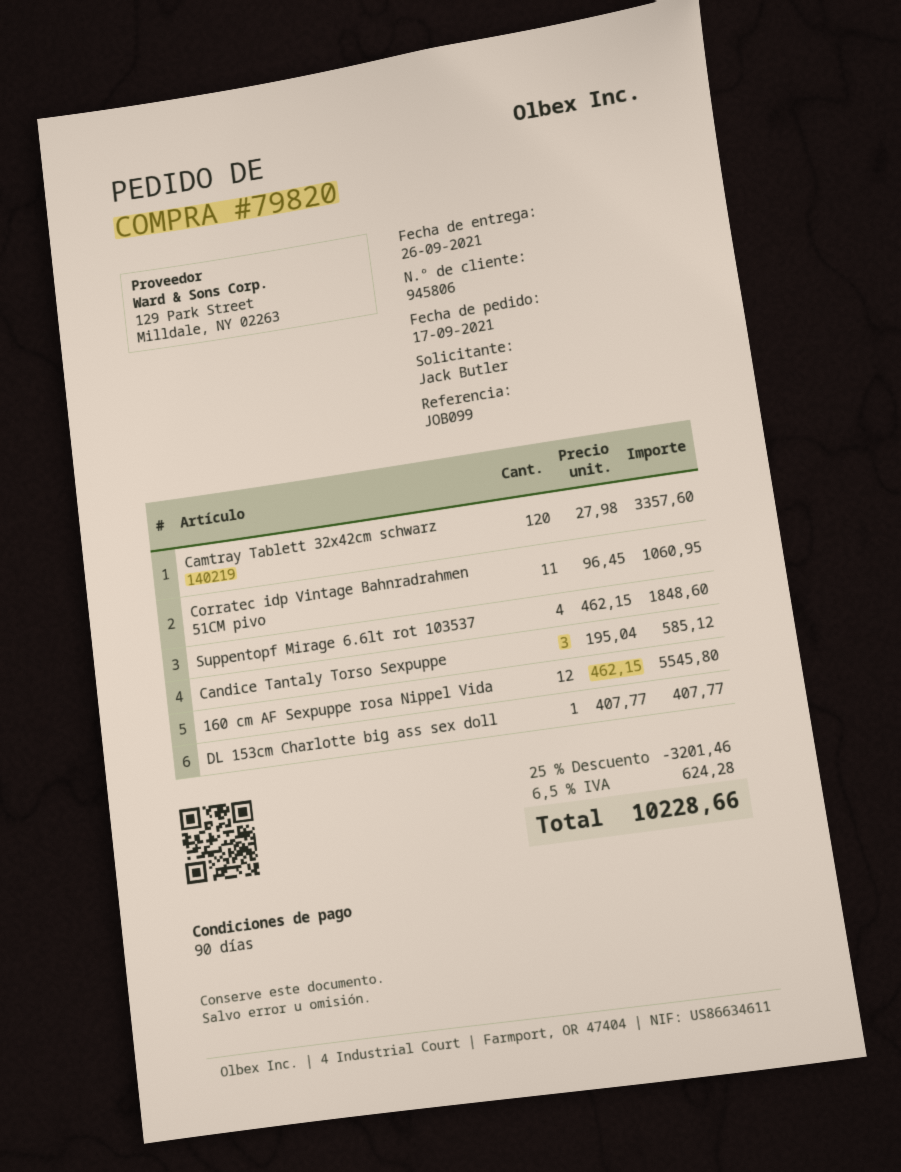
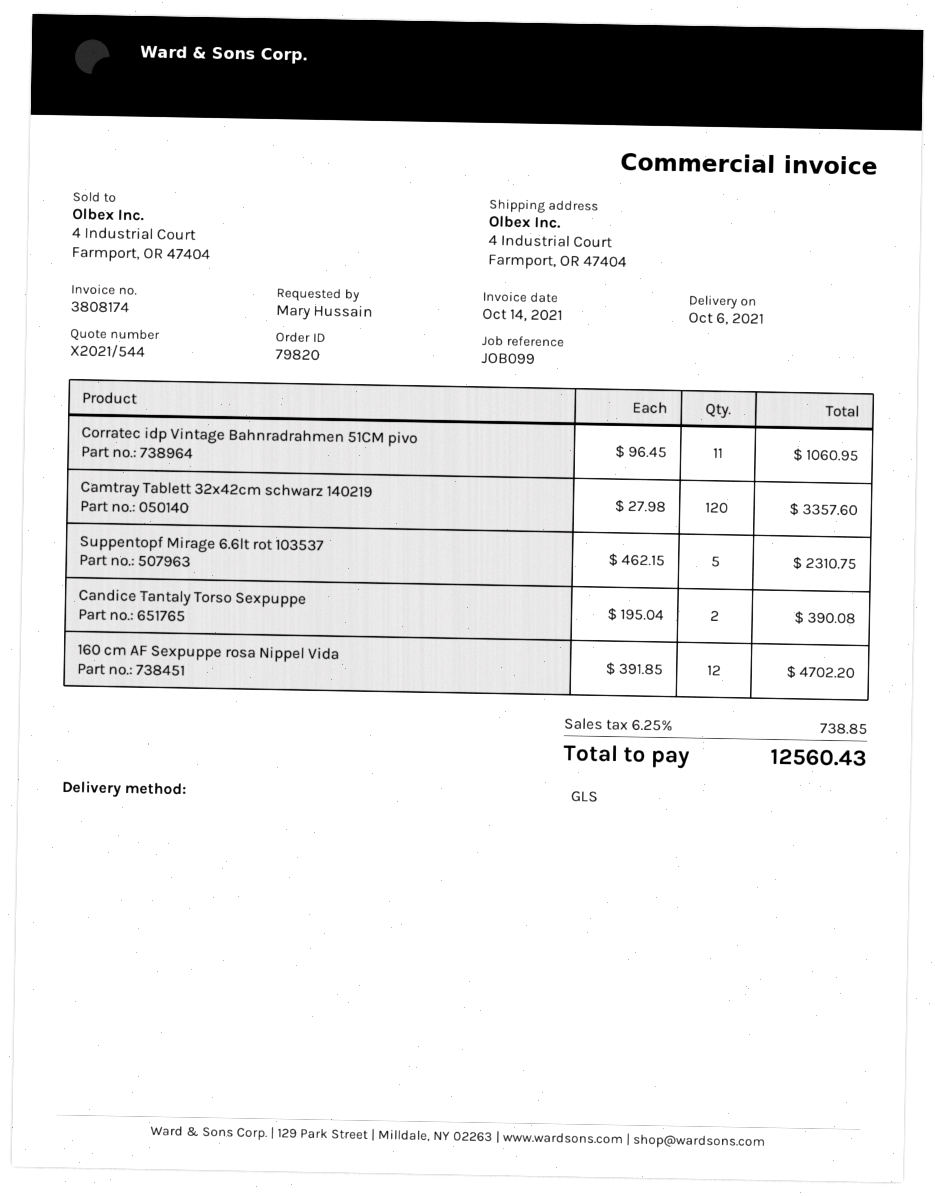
delivery date: 2021-09-26 -> 2021-10-06
ordered by: Jack Butler -> Mary Hussain
Suppentopf Mirage 6.6lt rot 103537: 4 x 462.15 = 1848.60 -> 5 x 462.15 = 2310.75
Candice Tantaly Torso Sexpuppe: 3 x 195.04 = 585.12 -> 2 x 195.04 = 390.08
160 cm AF Sexpuppe rosa Nippel Vida: 12 x 462.15 = 5545.80 -> 12 x 391.85 = 4702.20
DL 153cm Charlotte big ass sex doll: 1 x 407.77 = 407.77 -> none
discount: 25% = 3201.46 -> none
tax: 6.5% = 624.28 -> 6.25% = 738.85
total: 10228.66 -> 12560.43

